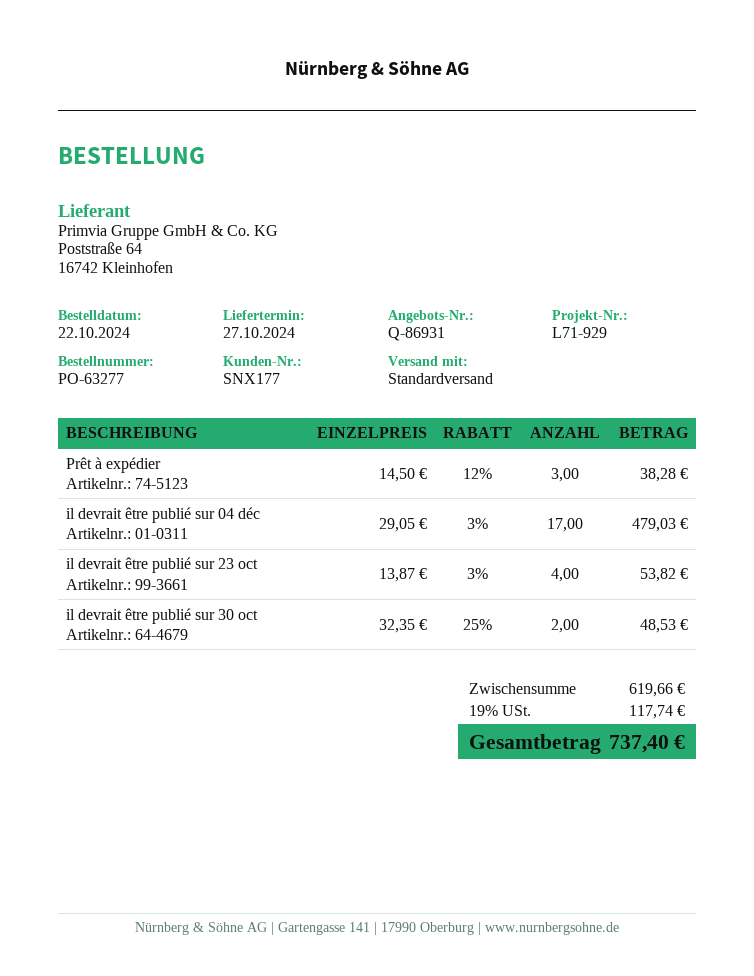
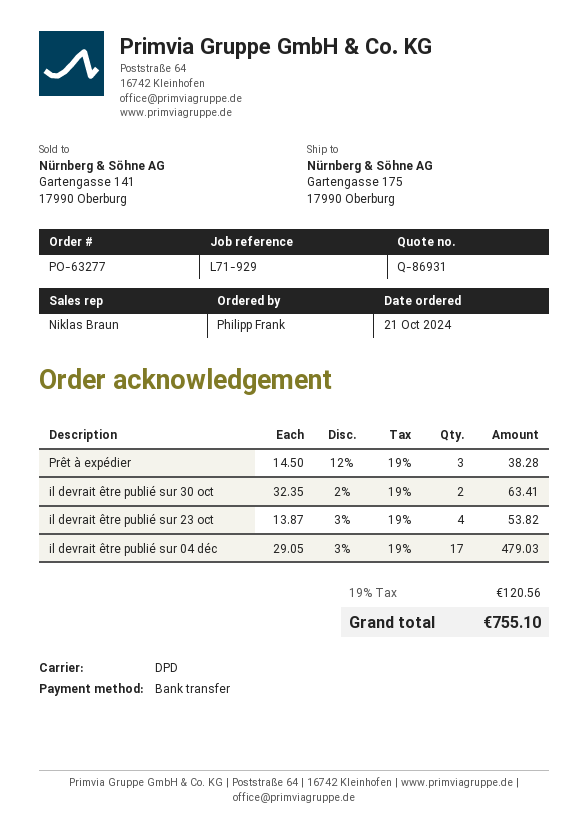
order date: 2024-10-22 -> 2024-10-21
shipping method: standard -> DPD
il devrait être publié sur 30 oct: 2 x 32.35 - 25% = 48.53 -> 2 x 32.35 - 2% = 63.41
tax: 19% = 117.74 -> 19% = 120.56
total: 737.40 -> 755.10

